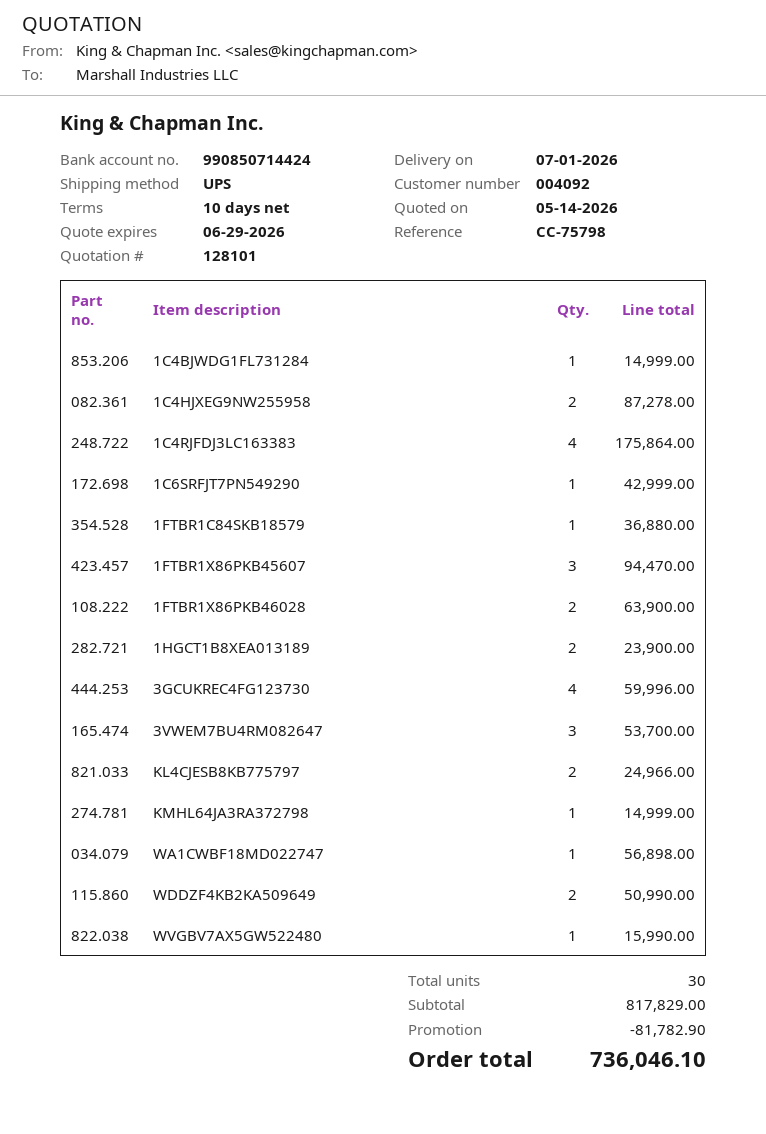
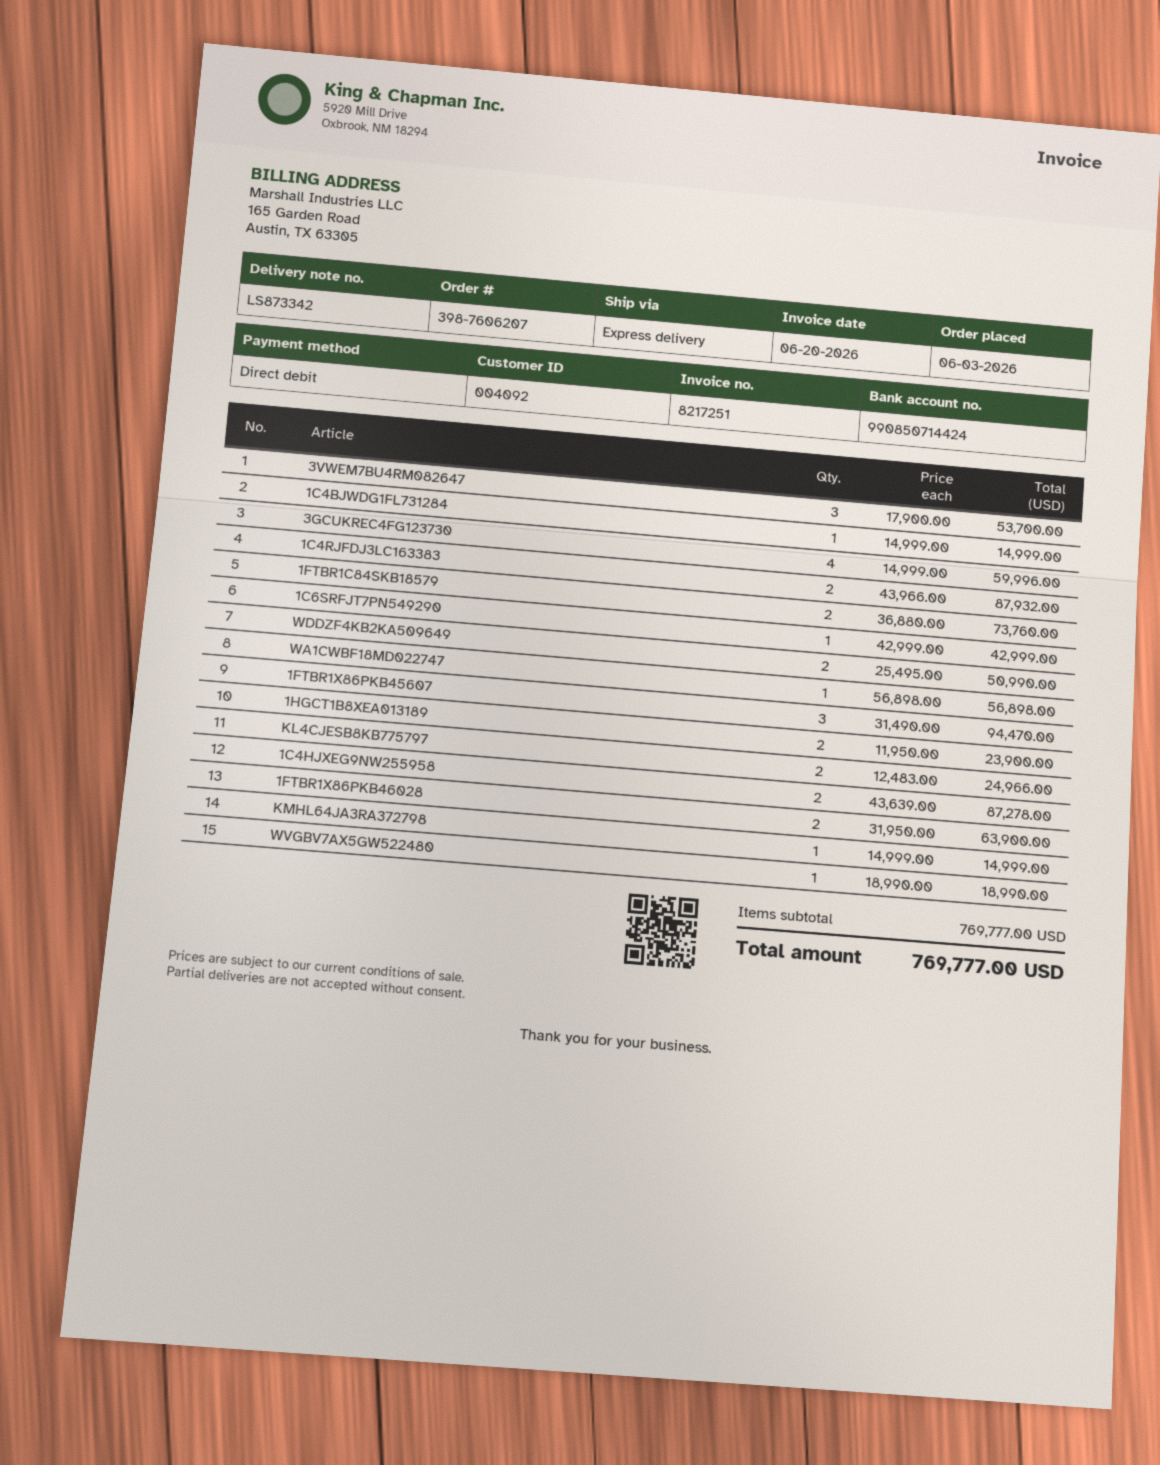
shipping method: UPS -> express
1C4RJFDJ3LC163383: 4 for 175864.00 -> 2 for 87932.00
1FTBR1C84SKB18579: 1 for 36880.00 -> 2 for 73760.00
WVGBV7AX5GW522480: 1 for 15990.00 -> 1 for 18990.00
subtotal: 817829.00 -> 769777.00
discount: 81782.90 -> none
total: 736046.10 -> 769777.00

